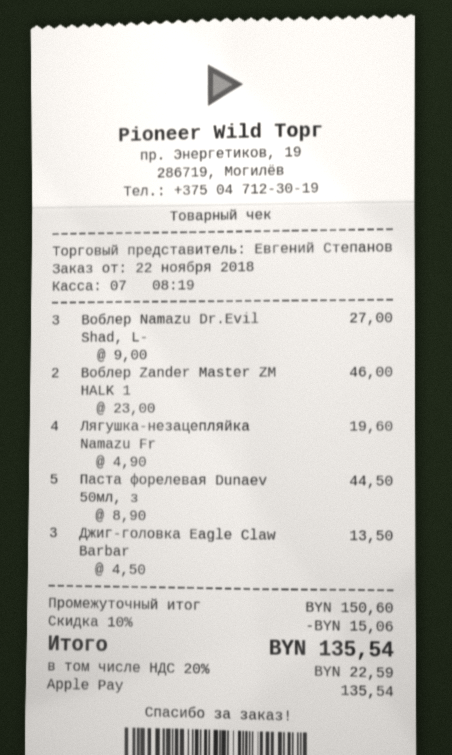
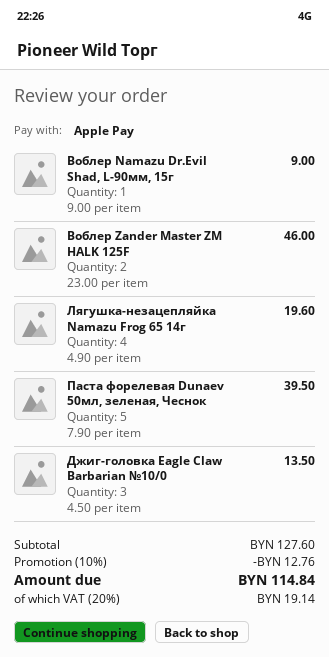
Воблер Namazu Dr.Evil Shad, L-: 3 x 9.00 = 27.00 -> 1 x 9.00 = 9.00
Паста форелевая Dunaev 50мл, з: 5 x 8.90 = 44.50 -> 5 x 7.90 = 39.50
subtotal: 150.60 -> 127.60
discount: 10% = 15.06 -> 10% = 12.76
tax: 20% = 22.59 -> 20% = 19.14
total: 135.54 -> 114.84

